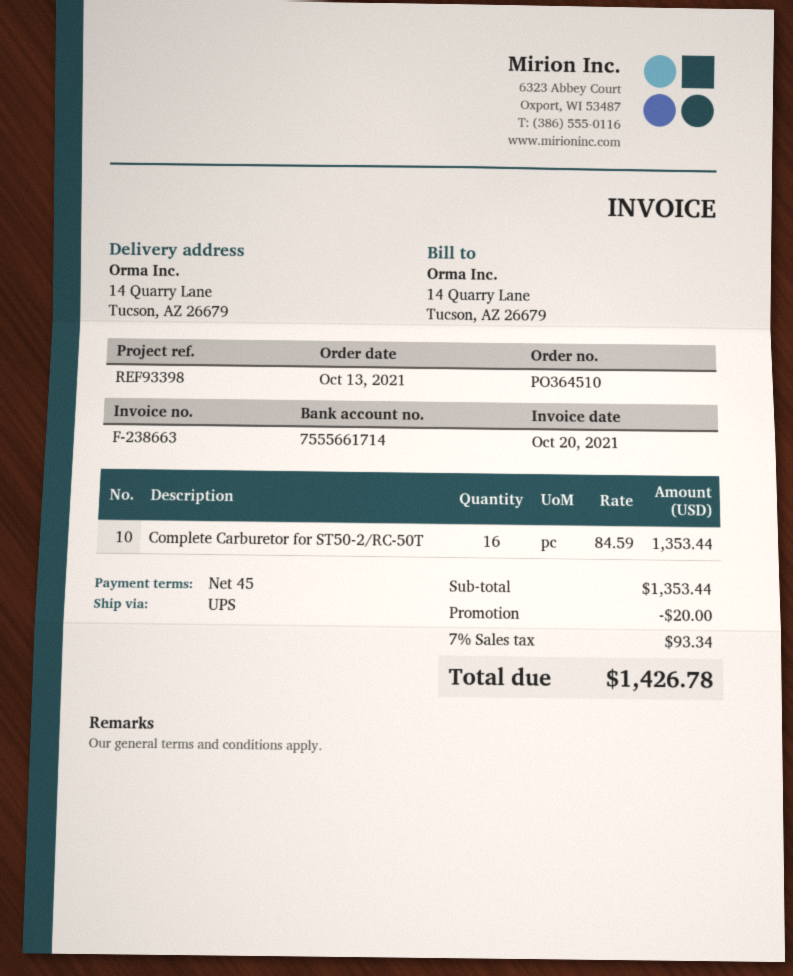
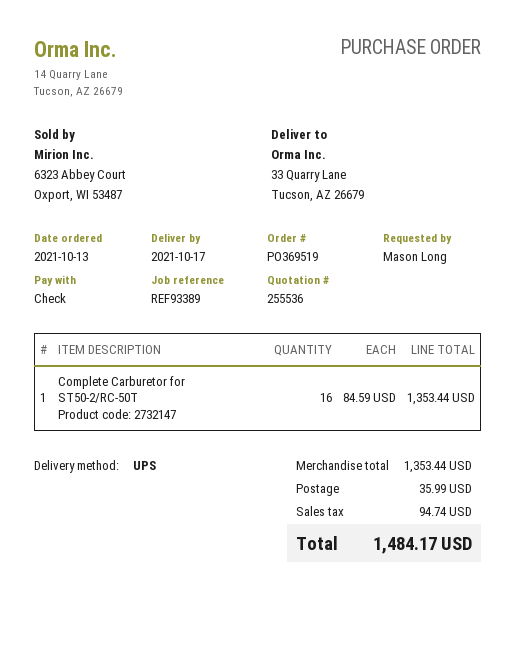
order number: PO364510 -> PO369519
reference: REF93398 -> REF93389
ship to: 14 Quarry Lane, Tucson, AZ 26679 -> 33 Quarry Lane, Tucson, AZ 26679
discount: 20.00 -> none
shipping: none -> 35.99
tax: 93.34 -> 94.74
total: 1426.78 -> 1484.17

